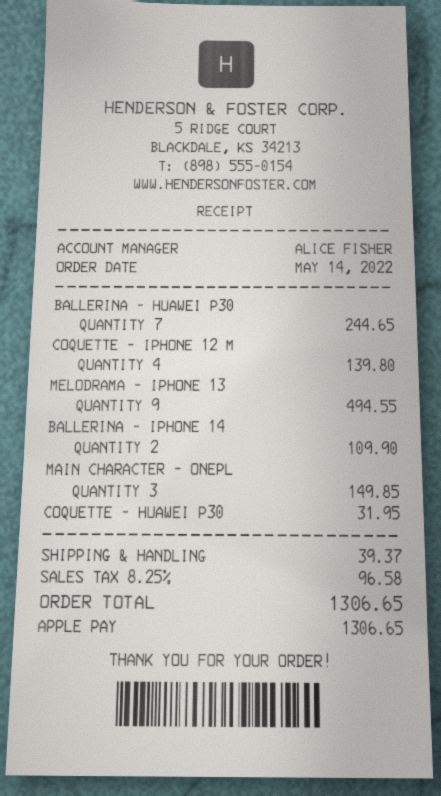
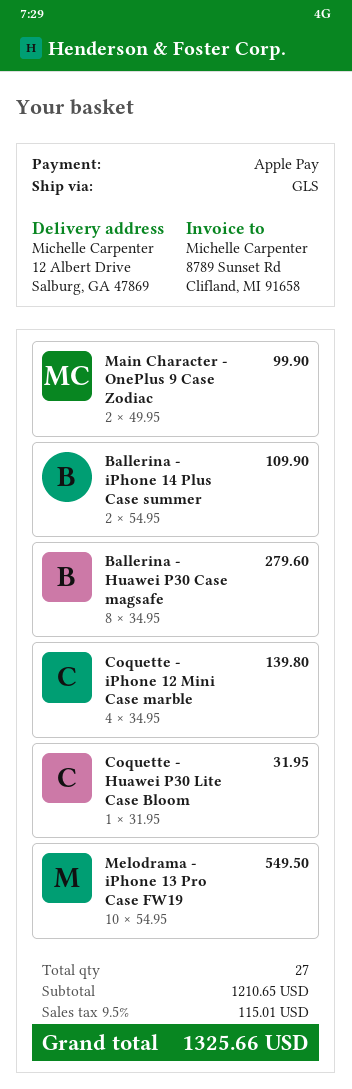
BALLERINA - HUAWEI P30: 7 for 244.65 -> 8 for 279.60
MELODRAMA - IPHONE 13: 9 for 494.55 -> 10 for 549.50
MAIN CHARACTER - ONEPL: 3 for 149.85 -> 2 for 99.90
shipping: 39.37 -> none
tax: 8.25% = 96.58 -> 9.5% = 115.01
total: 1306.65 -> 1325.66

